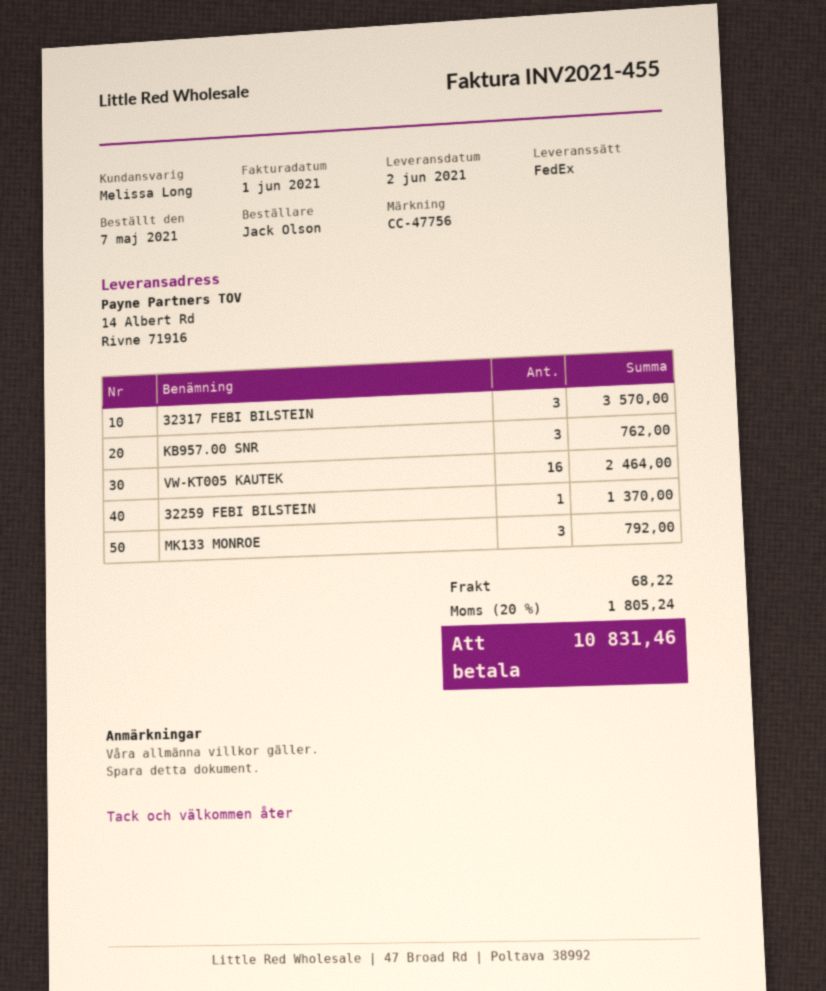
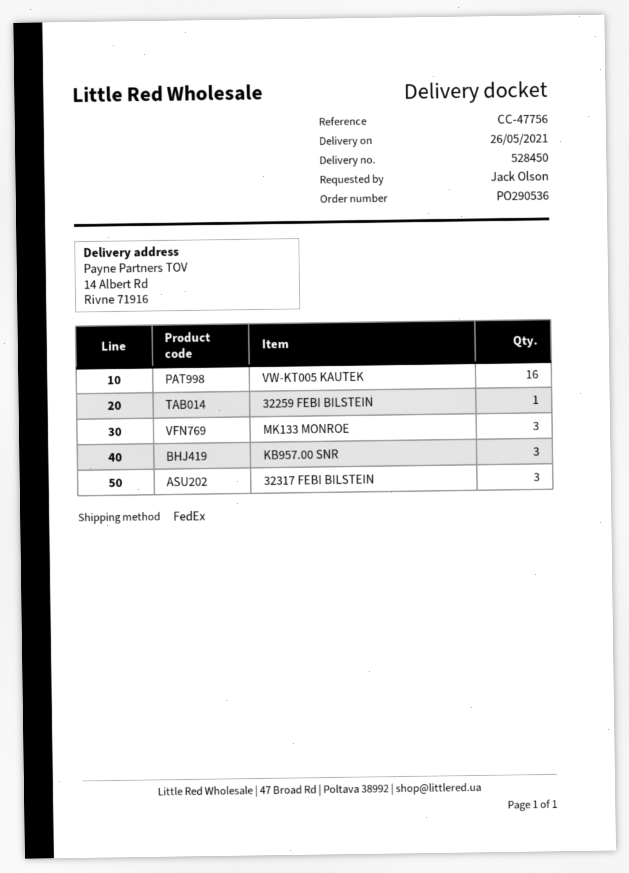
delivery date: 2021-06-02 -> 2021-05-26

